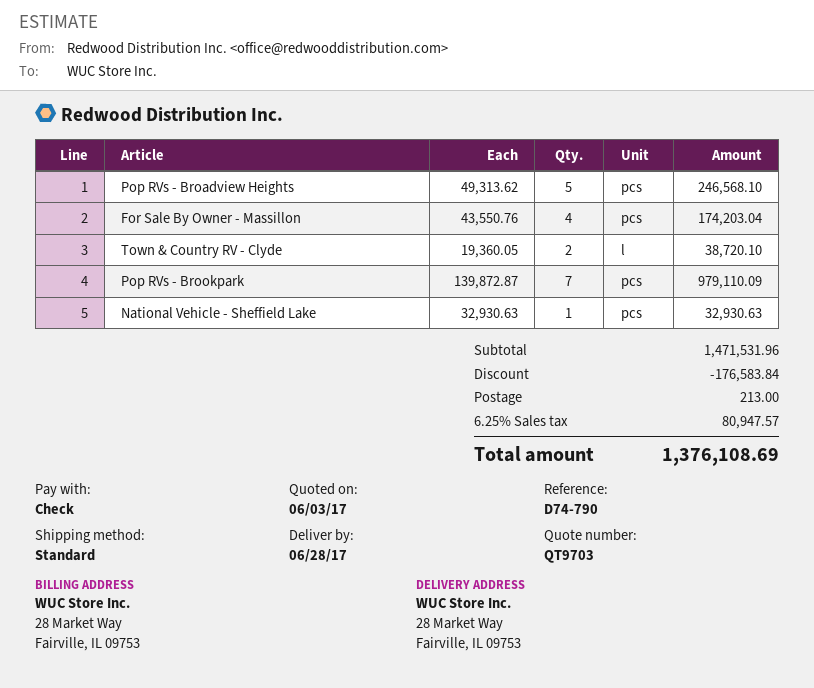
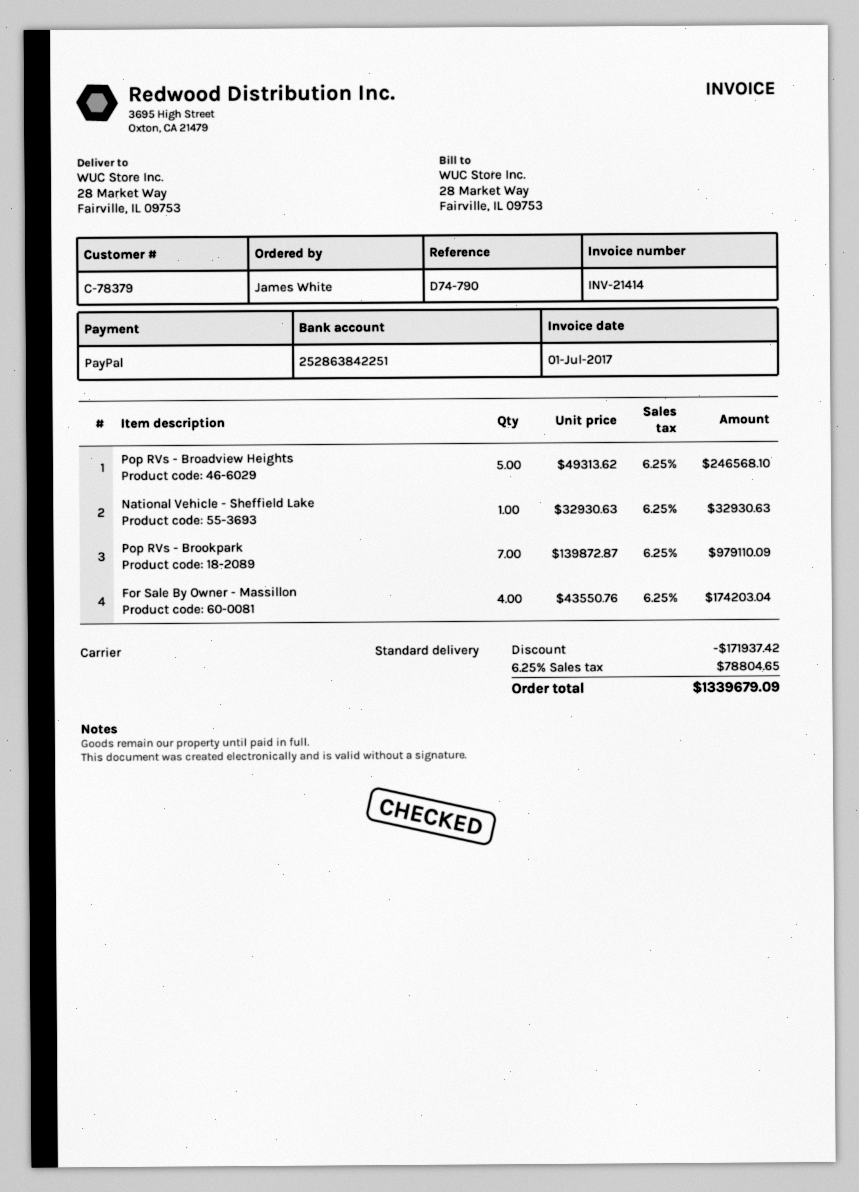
payment method: cheque -> PayPal
Town & Country RV - Clyde: 2 x 19360.05 = 38720.10 -> none
discount: 176583.84 -> 171937.42
shipping: 213.00 -> none
tax: 6.25% = 80947.57 -> 6.25% = 78804.65
total: 1376108.69 -> 1339679.09

